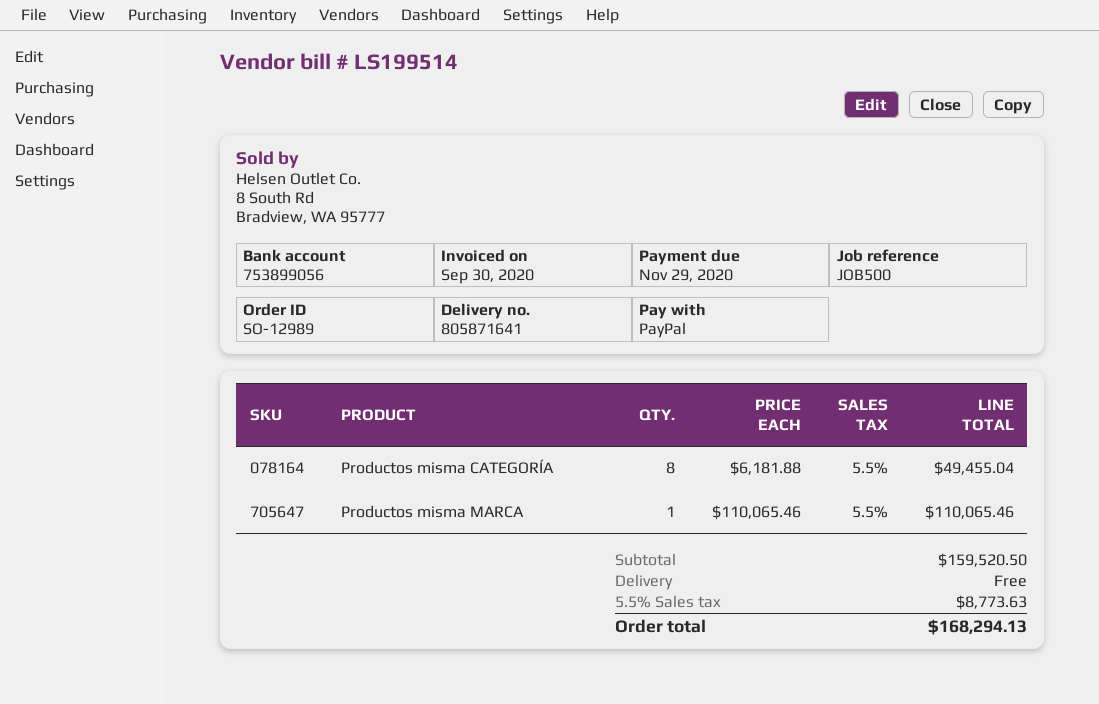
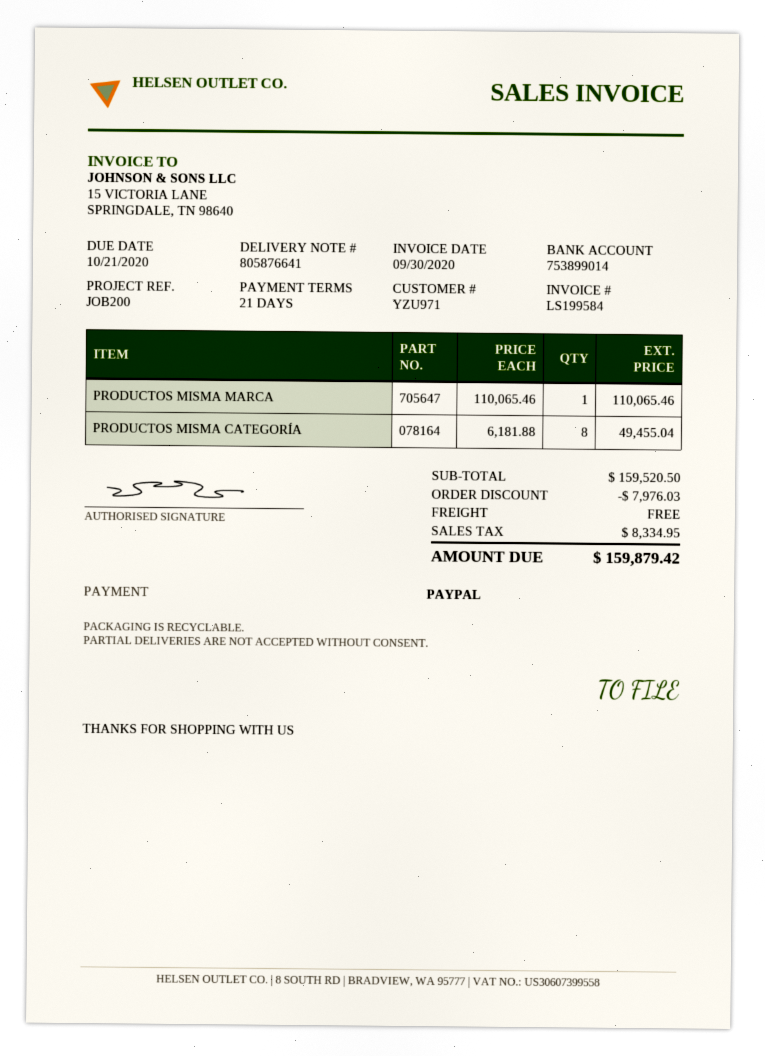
delivery note number: 805871641 -> 805876641
invoice number: LS199514 -> LS199584
due date: 2020-11-29 -> 2020-10-21
reference: JOB500 -> JOB200
bank account: 753899056 -> 753899014
discount: none -> 7976.03
tax: 8773.63 -> 8334.95
total: 168294.13 -> 159879.42

